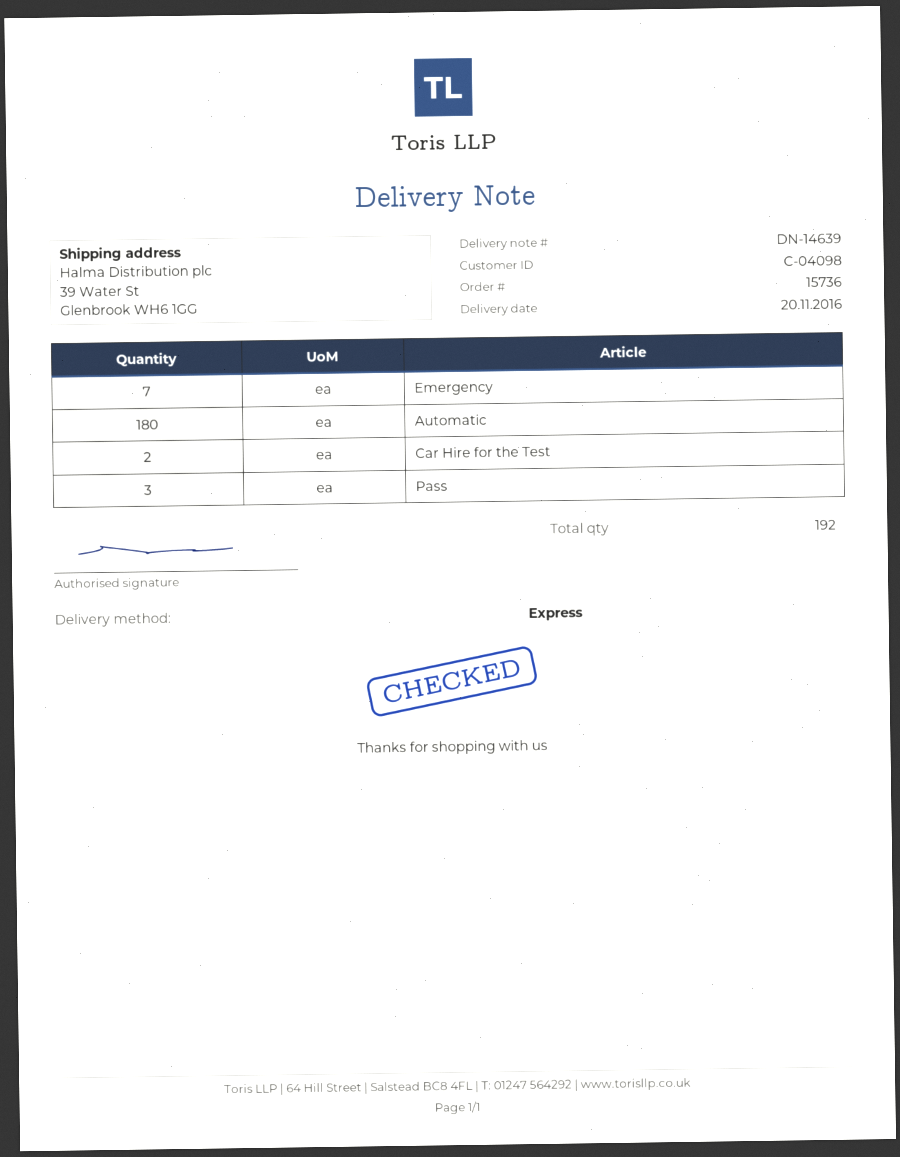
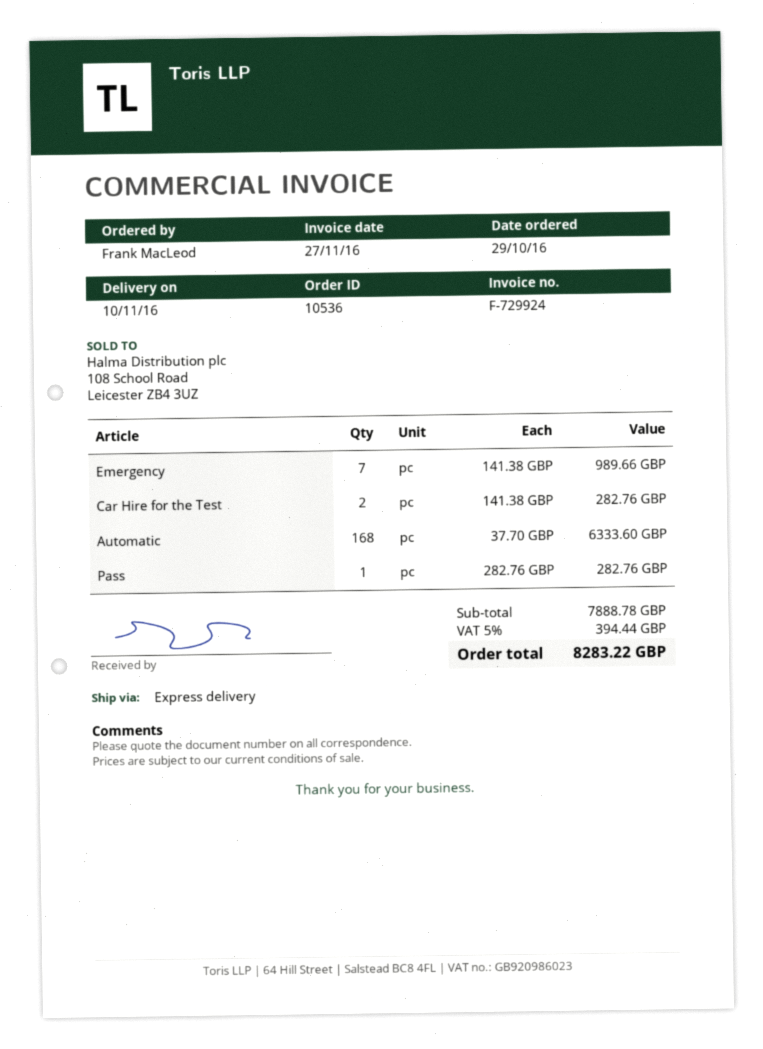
order number: 15736 -> 10536
delivery date: 2016-11-20 -> 2016-11-10
Automatic: 180 -> 168
Pass: 3 -> 1

